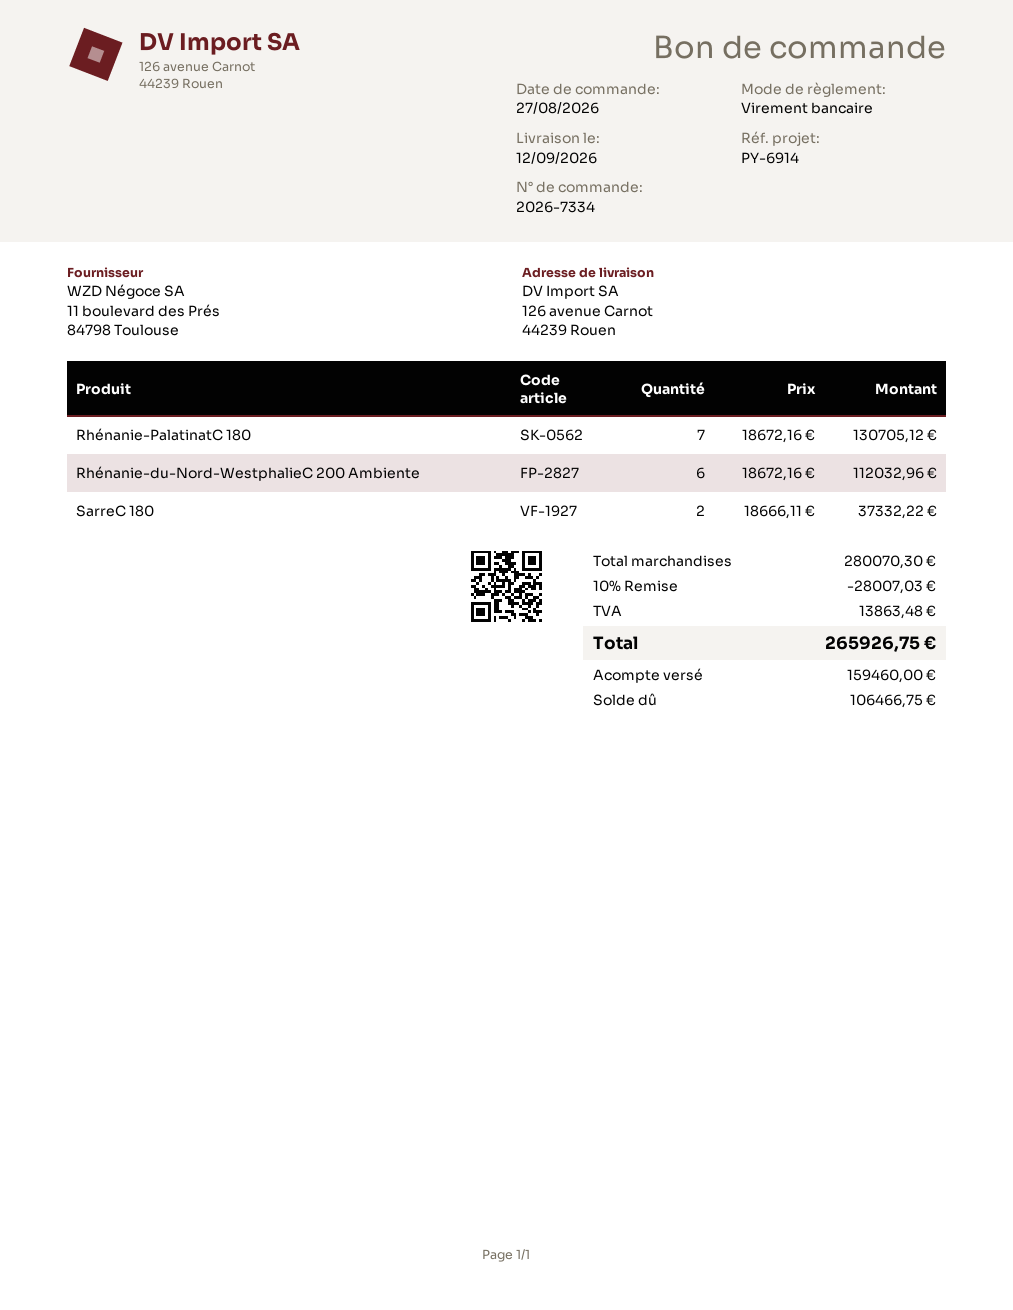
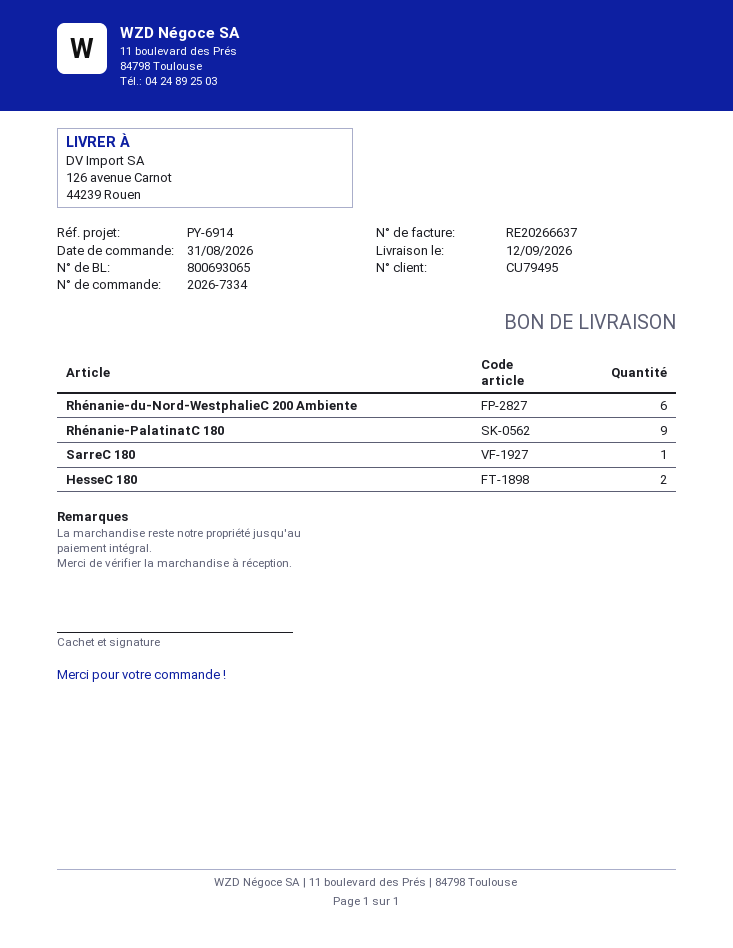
order date: 2026-08-27 -> 2026-08-31
Rhénanie-PalatinatC 180: 7 -> 9
SarreC 180: 2 -> 1
HesseC 180: none -> 2

